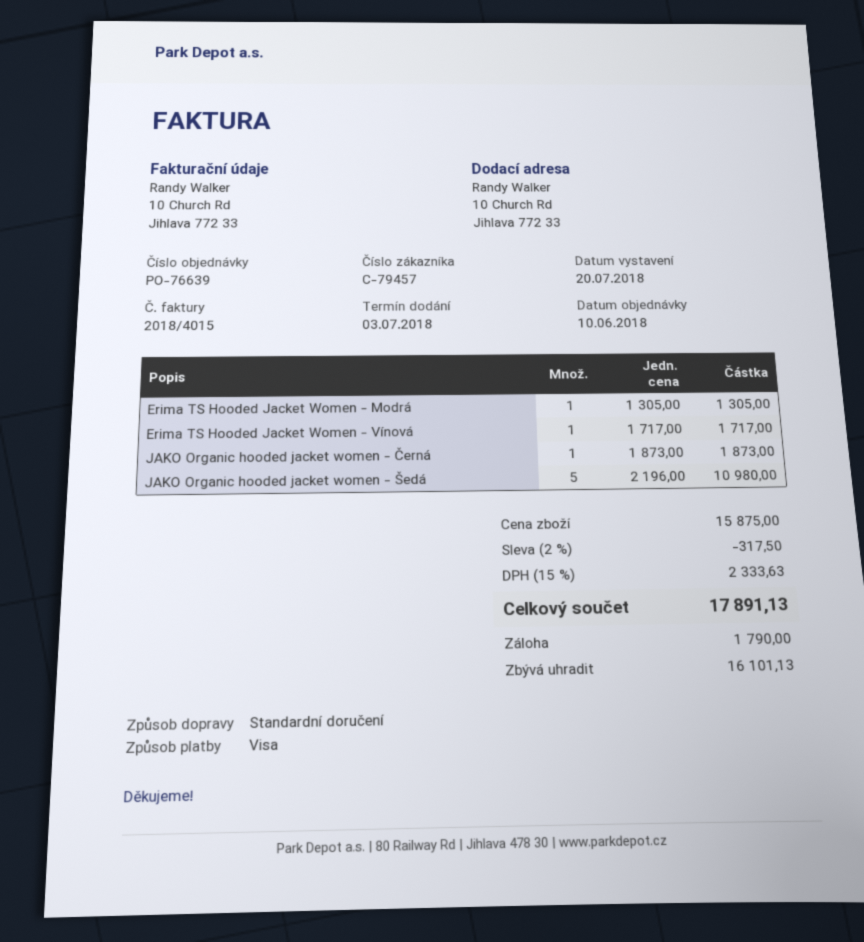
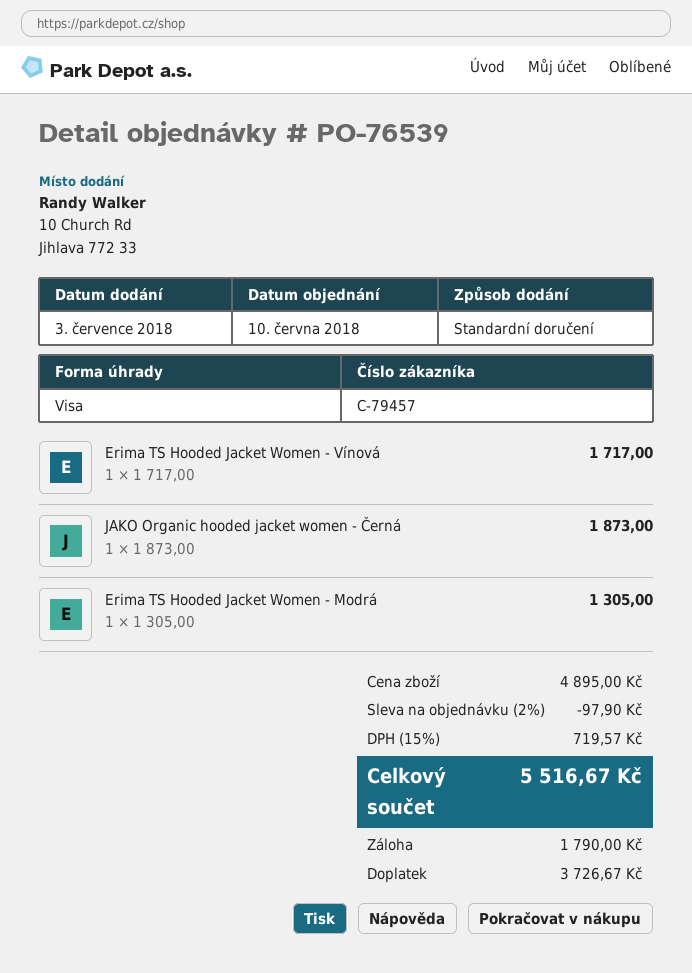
order number: PO-76639 -> PO-76539
JAKO Organic hooded jacket women - Šedá: 5 x 2196.00 = 10980.00 -> none
subtotal: 15875.00 -> 4895.00
discount: 2% = 317.50 -> 2% = 97.90
tax: 15% = 2333.63 -> 15% = 719.57
total: 17891.13 -> 5516.67
balance: 16101.13 -> 3726.67

